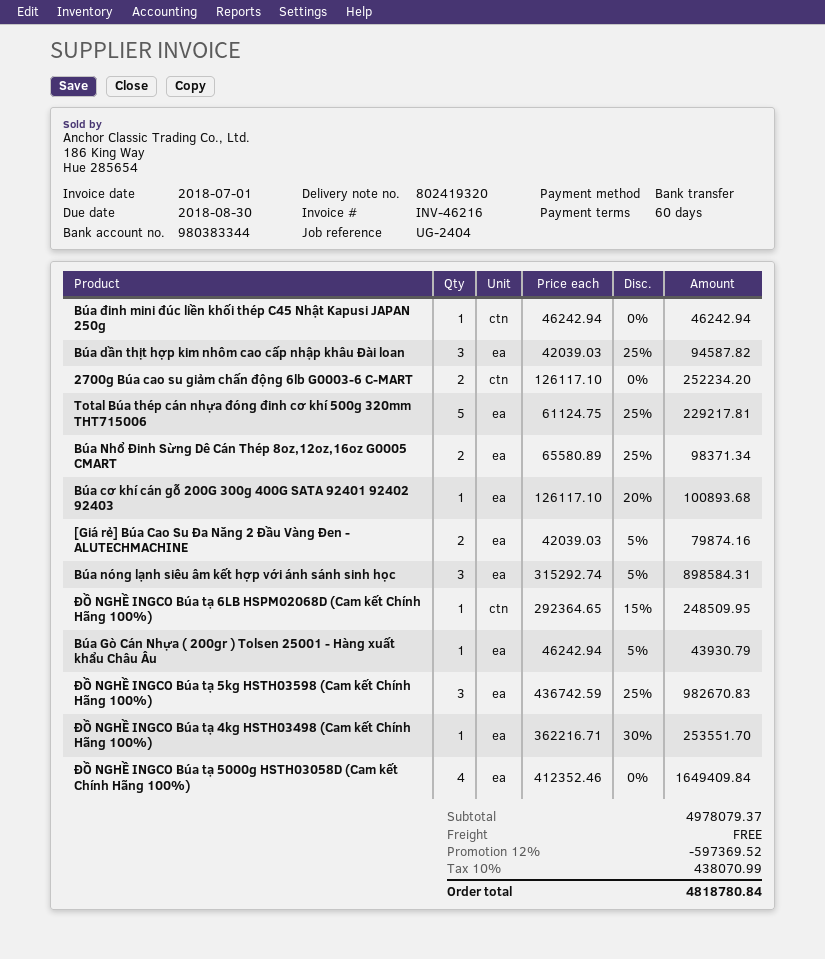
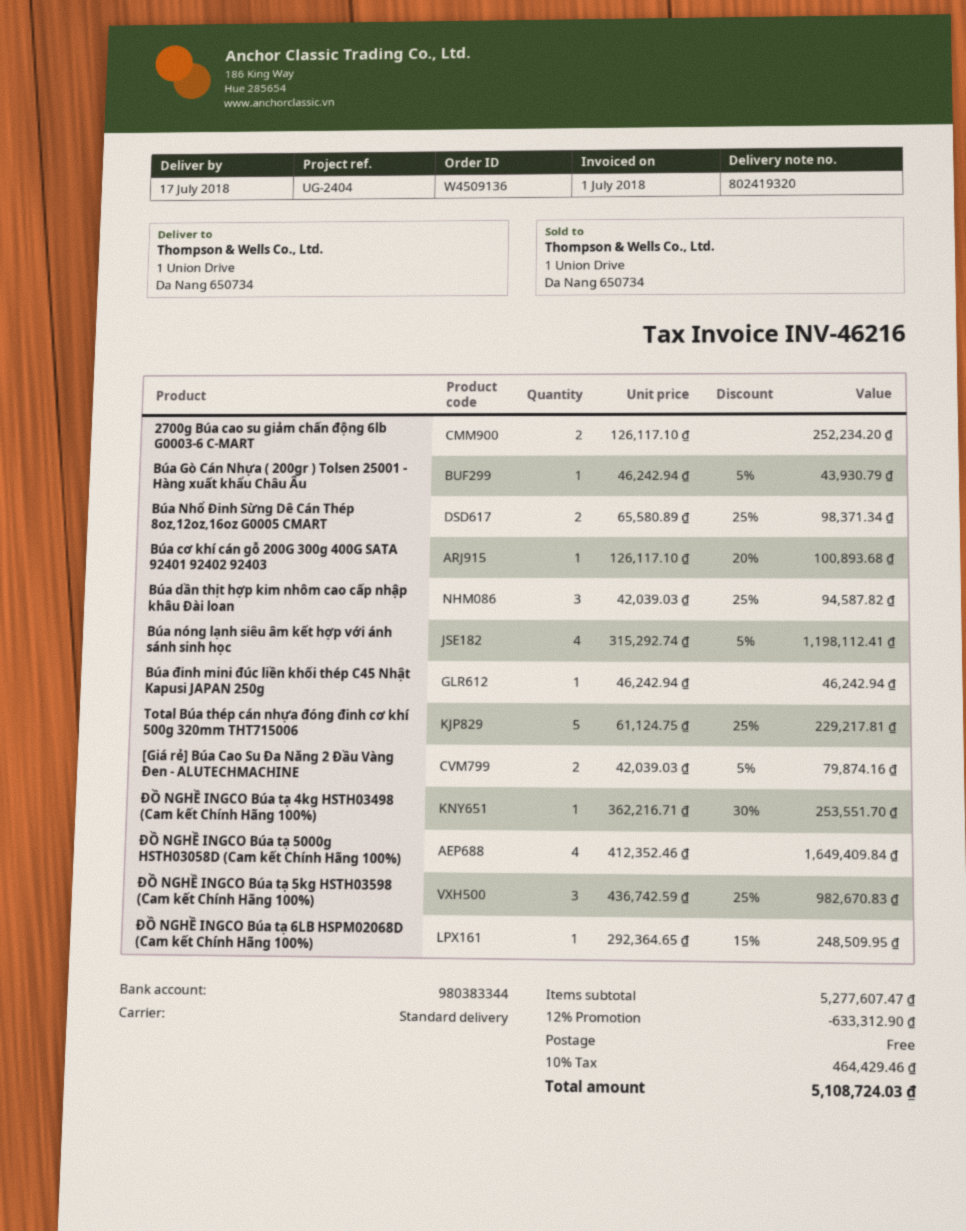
Búa nóng lạnh siêu âm kết hợp với ánh sánh sinh học: 3 x 315292.74 - 5% = 898584.31 -> 4 x 315292.74 - 5% = 1198112.41
subtotal: 4978079.37 -> 5277607.47
discount: 12% = 597369.52 -> 12% = 633312.90
tax: 10% = 438070.99 -> 10% = 464429.46
total: 4818780.84 -> 5108724.03

